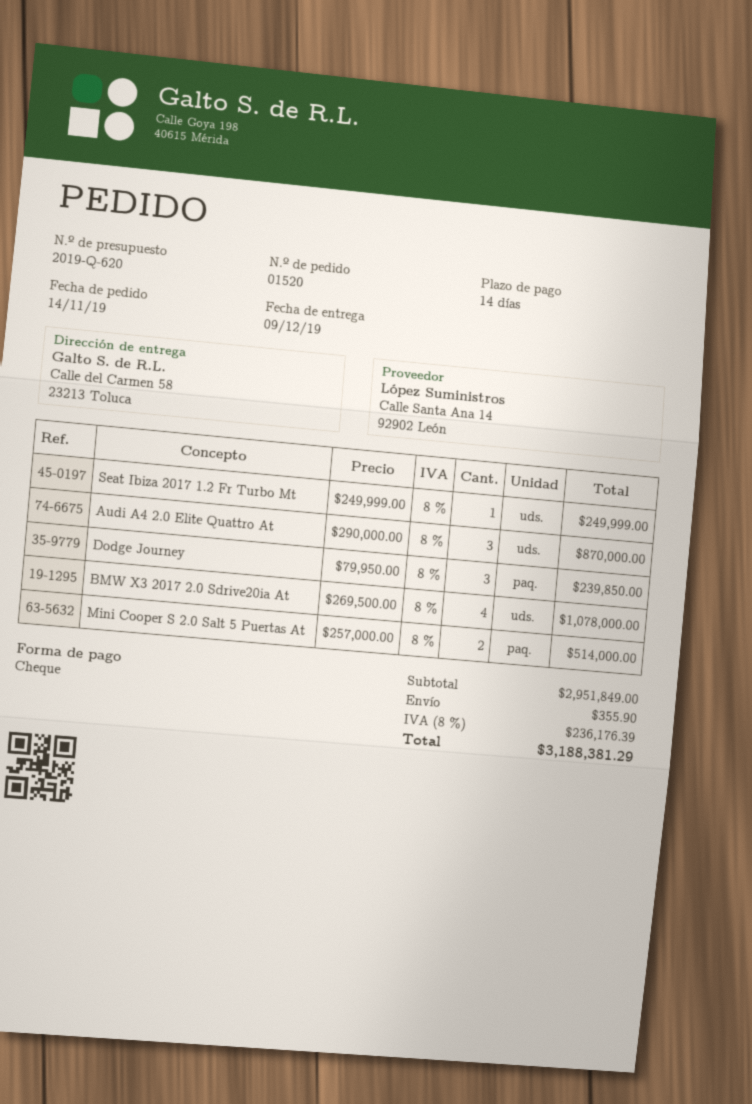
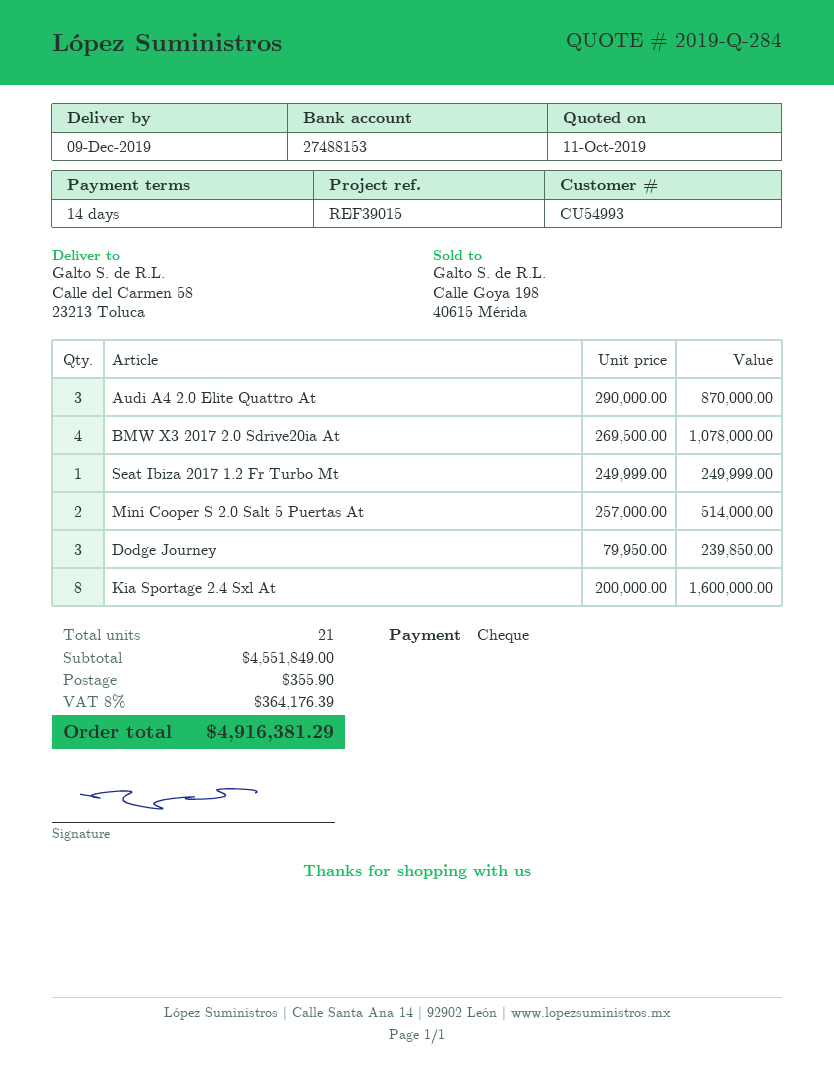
quote number: 2019-Q-620 -> 2019-Q-284
Kia Sportage 2.4 Sxl At: none -> 8 x 200000.00 = 1600000.00
subtotal: 2951849.00 -> 4551849.00
tax: 8% = 236176.39 -> 8% = 364176.39
total: 3188381.29 -> 4916381.29

